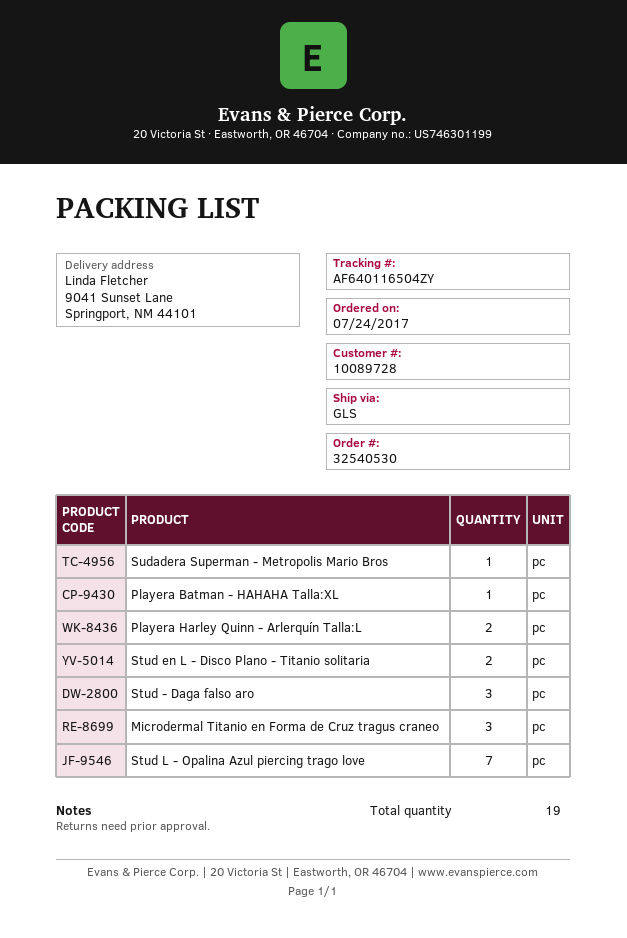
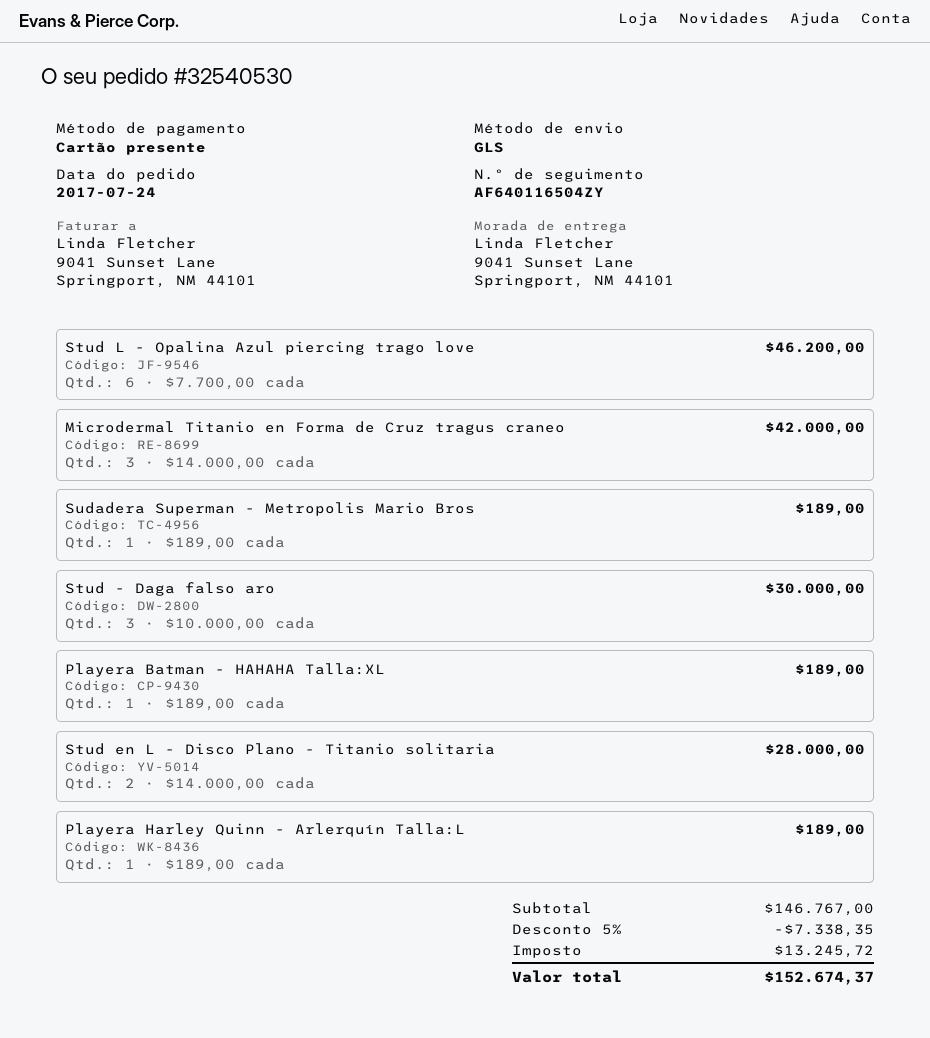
Playera Harley Quinn - Arlerquín Talla:L: 2 -> 1
Stud L - Opalina Azul piercing trago love: 7 -> 6

